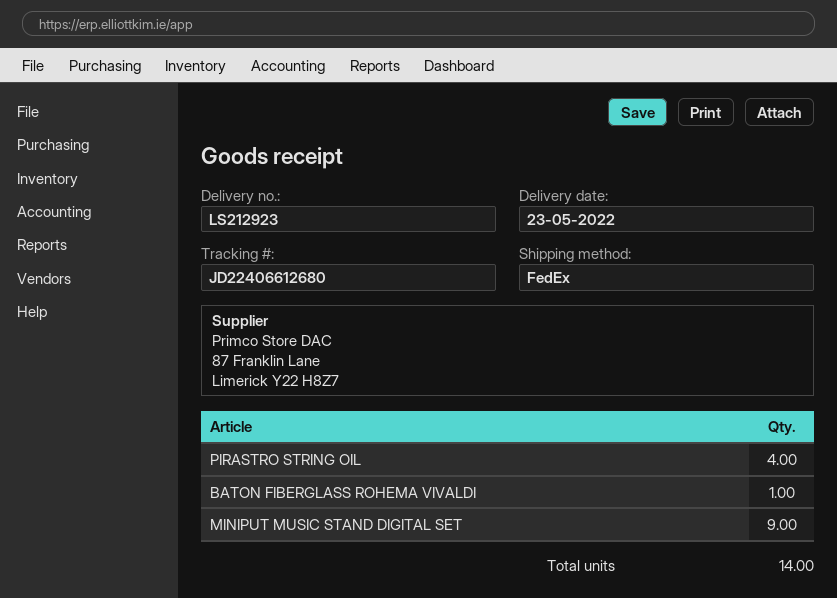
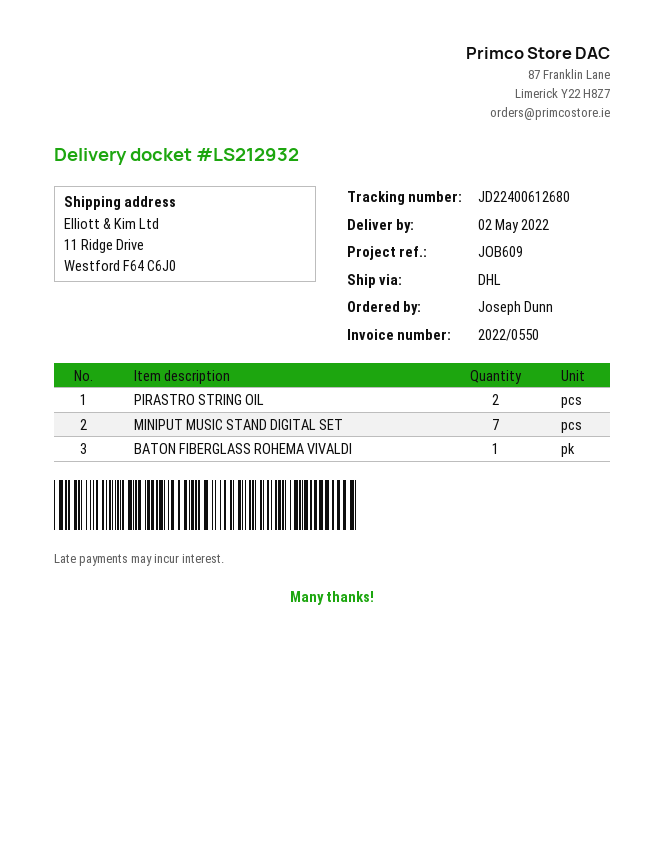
delivery note number: LS212923 -> LS212932
delivery date: 2022-05-23 -> 2022-05-02
shipping method: FedEx -> DHL
tracking number: JD22406612680 -> JD22400612680
PIRASTRO STRING OIL: 4 -> 2
MINIPUT MUSIC STAND DIGITAL SET: 9 -> 7

